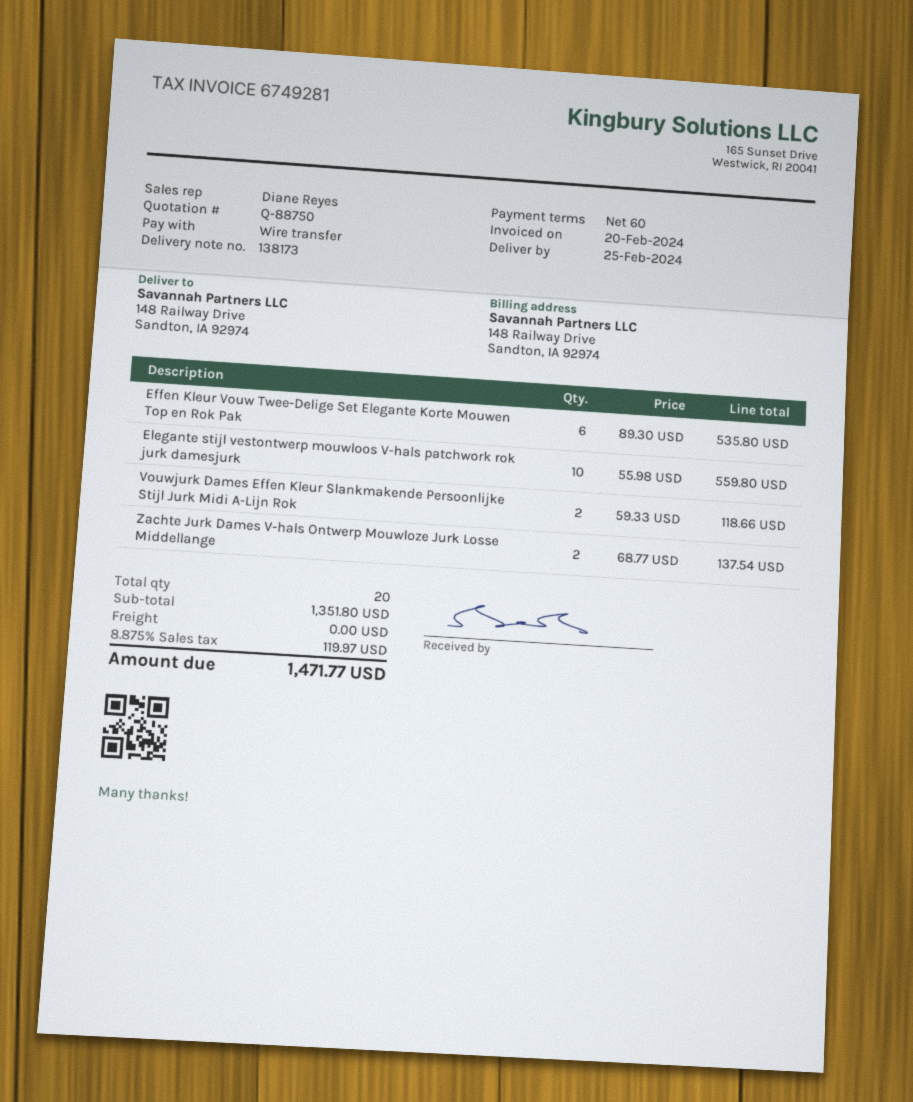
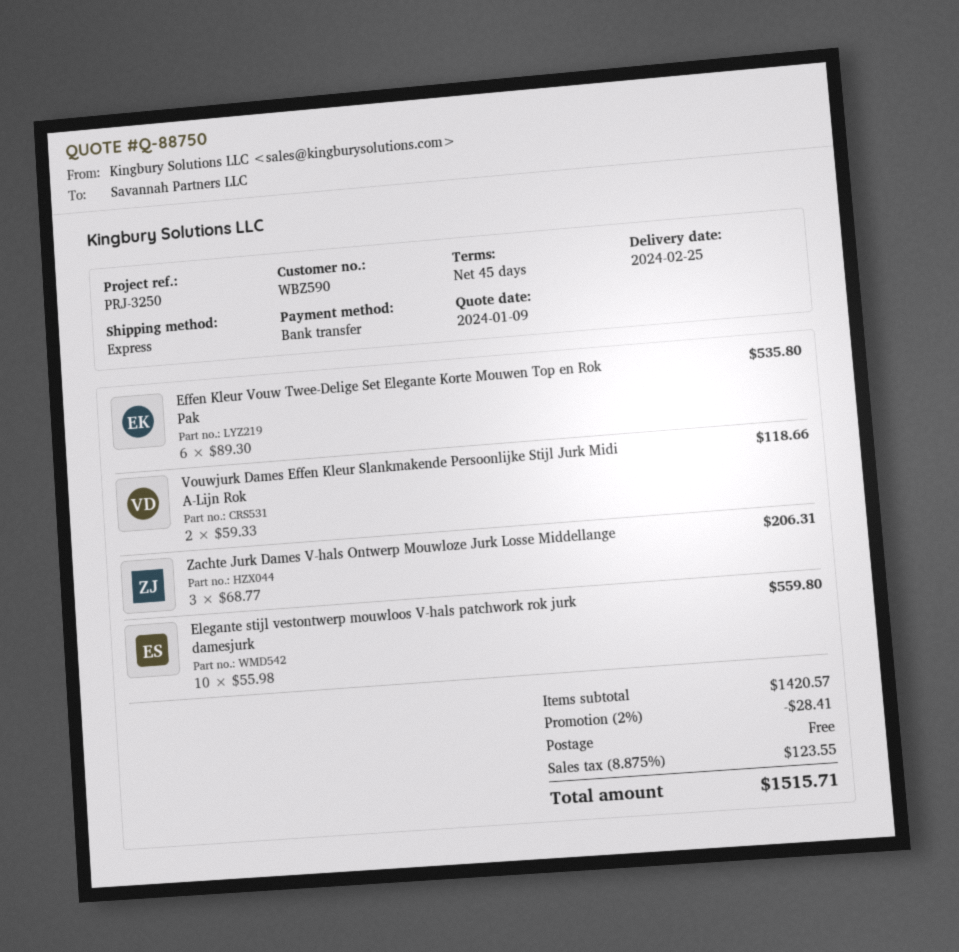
payment terms: 60 days -> 45 days
Zachte Jurk Dames V-hals Ontwerp Mouwloze Jurk Losse Middellange: 2 x 68.77 = 137.54 -> 3 x 68.77 = 206.31
subtotal: 1351.80 -> 1420.57
discount: none -> 2% = 28.41
tax: 8.875% = 119.97 -> 8.875% = 123.55
total: 1471.77 -> 1515.71

